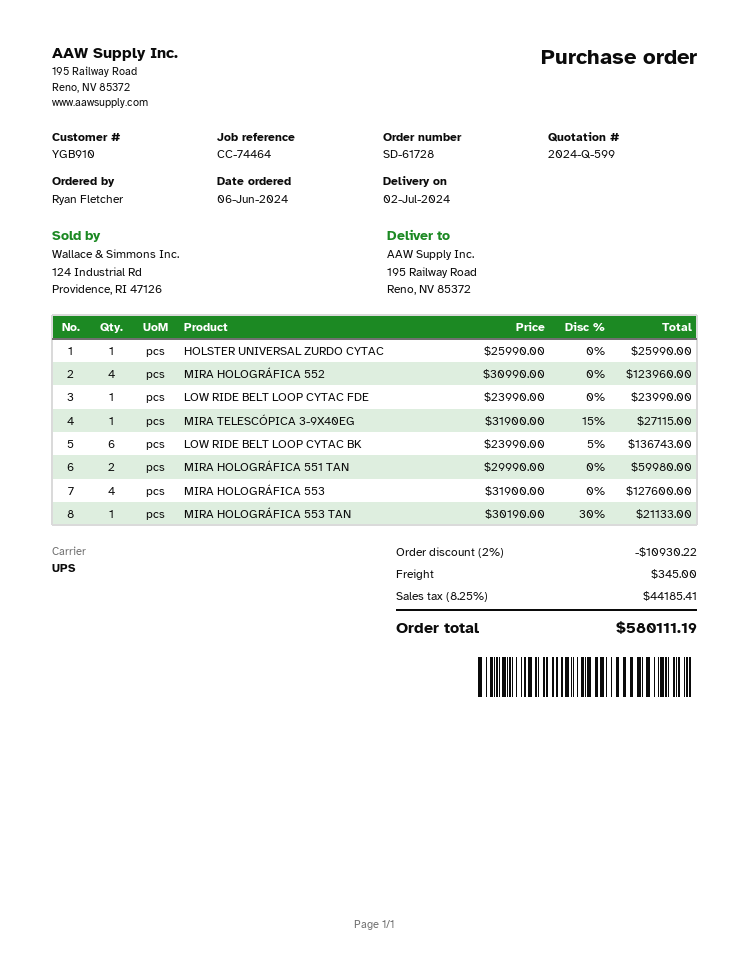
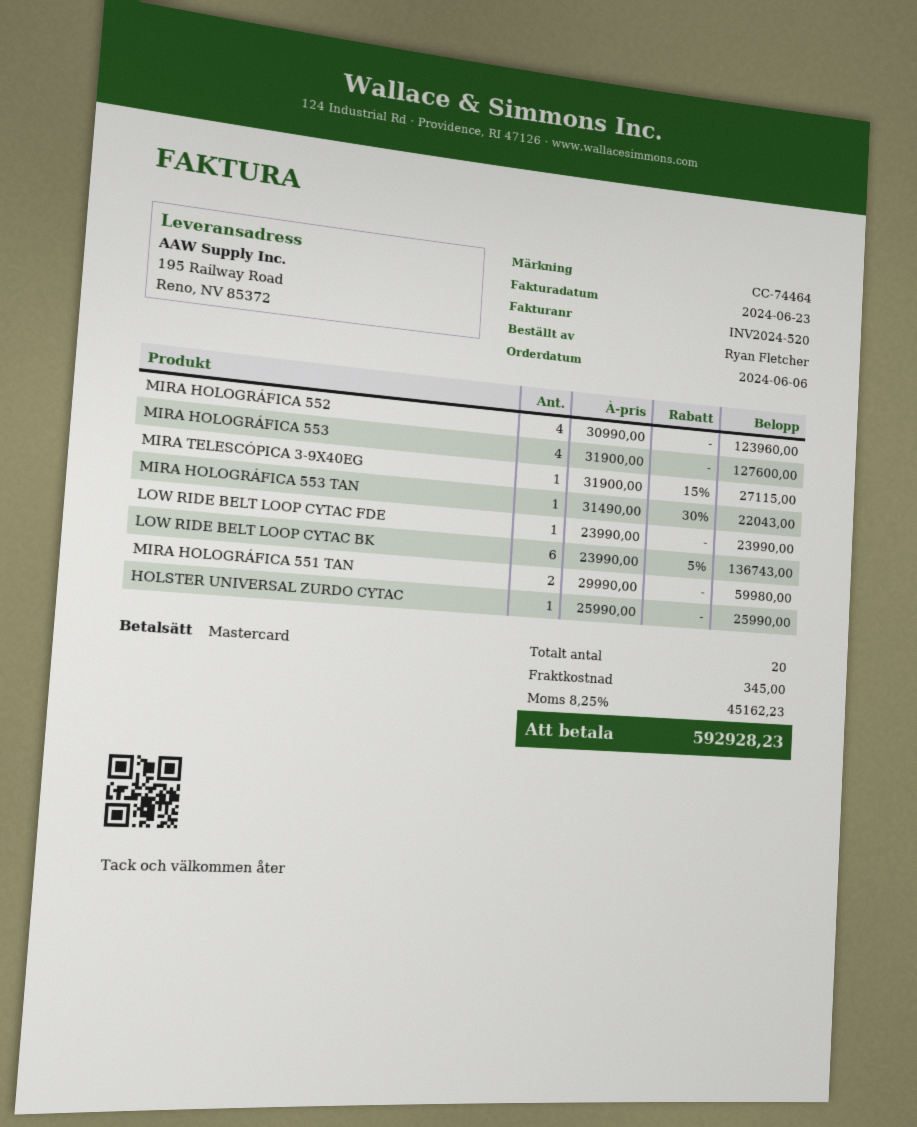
MIRA HOLOGRÁFICA 553 TAN: 1 x 30190.00 - 30% = 21133.00 -> 1 x 31490.00 - 30% = 22043.00
discount: 2% = 10930.22 -> none
tax: 8.25% = 44185.41 -> 8.25% = 45162.23
total: 580111.19 -> 592928.23

